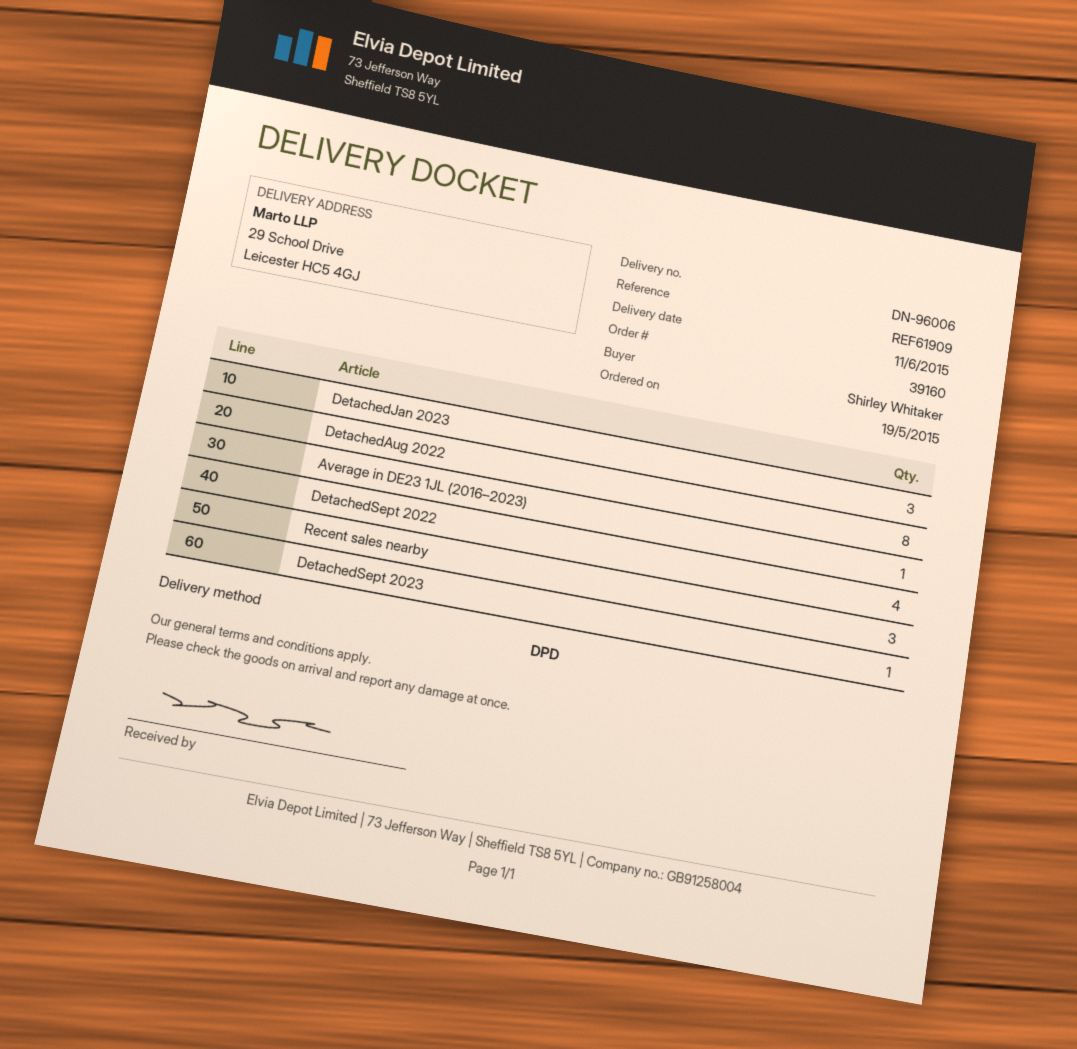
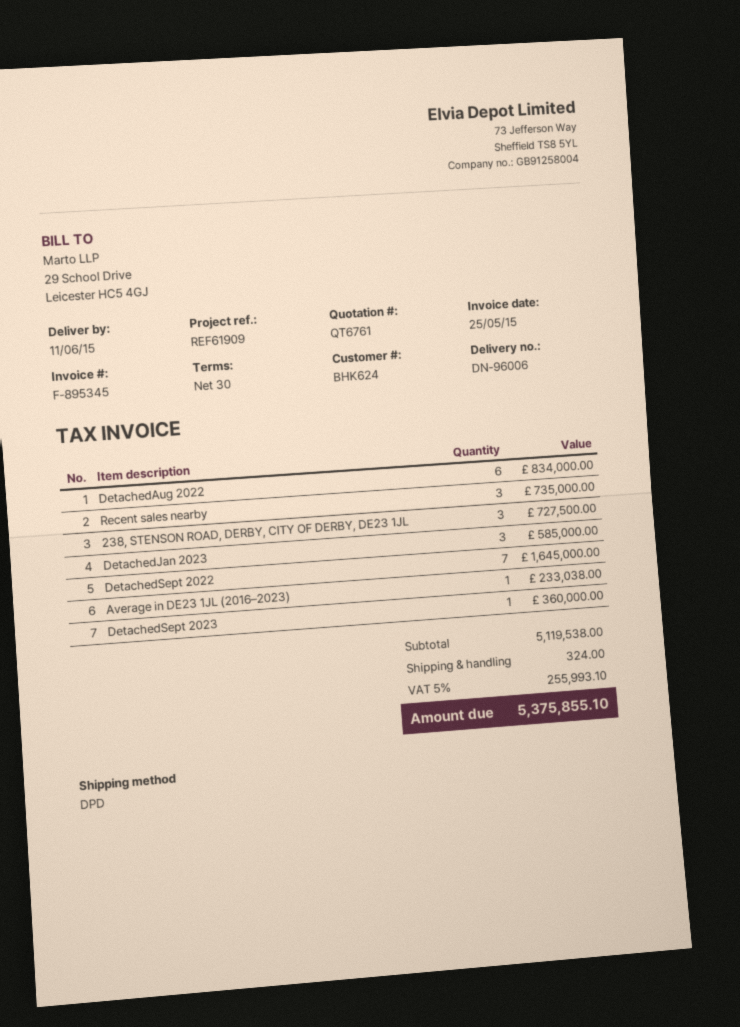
DetachedAug 2022: 8 -> 6
DetachedSept 2022: 4 -> 7
238, STENSON ROAD, DERBY, CITY OF DERBY, DE23 1JL: none -> 3

